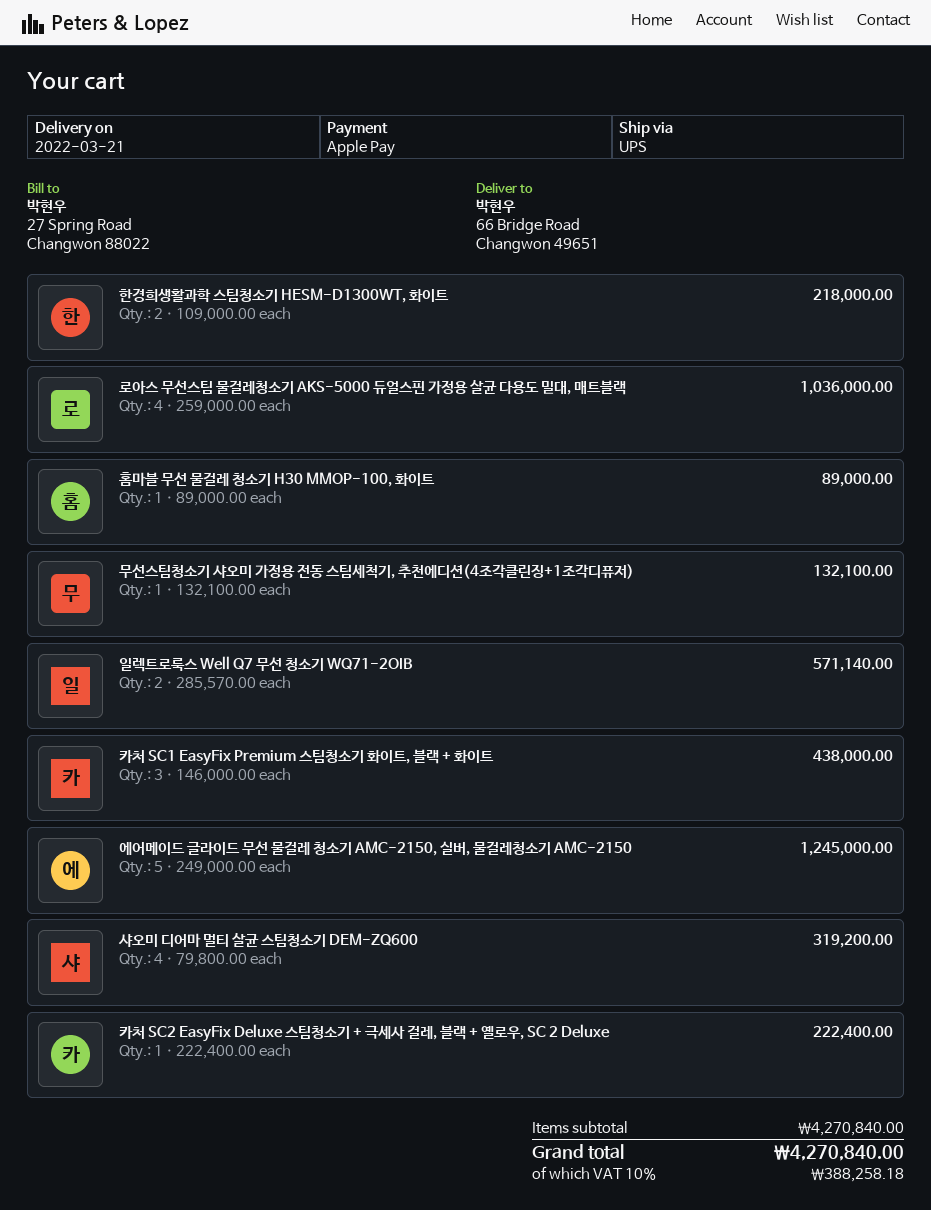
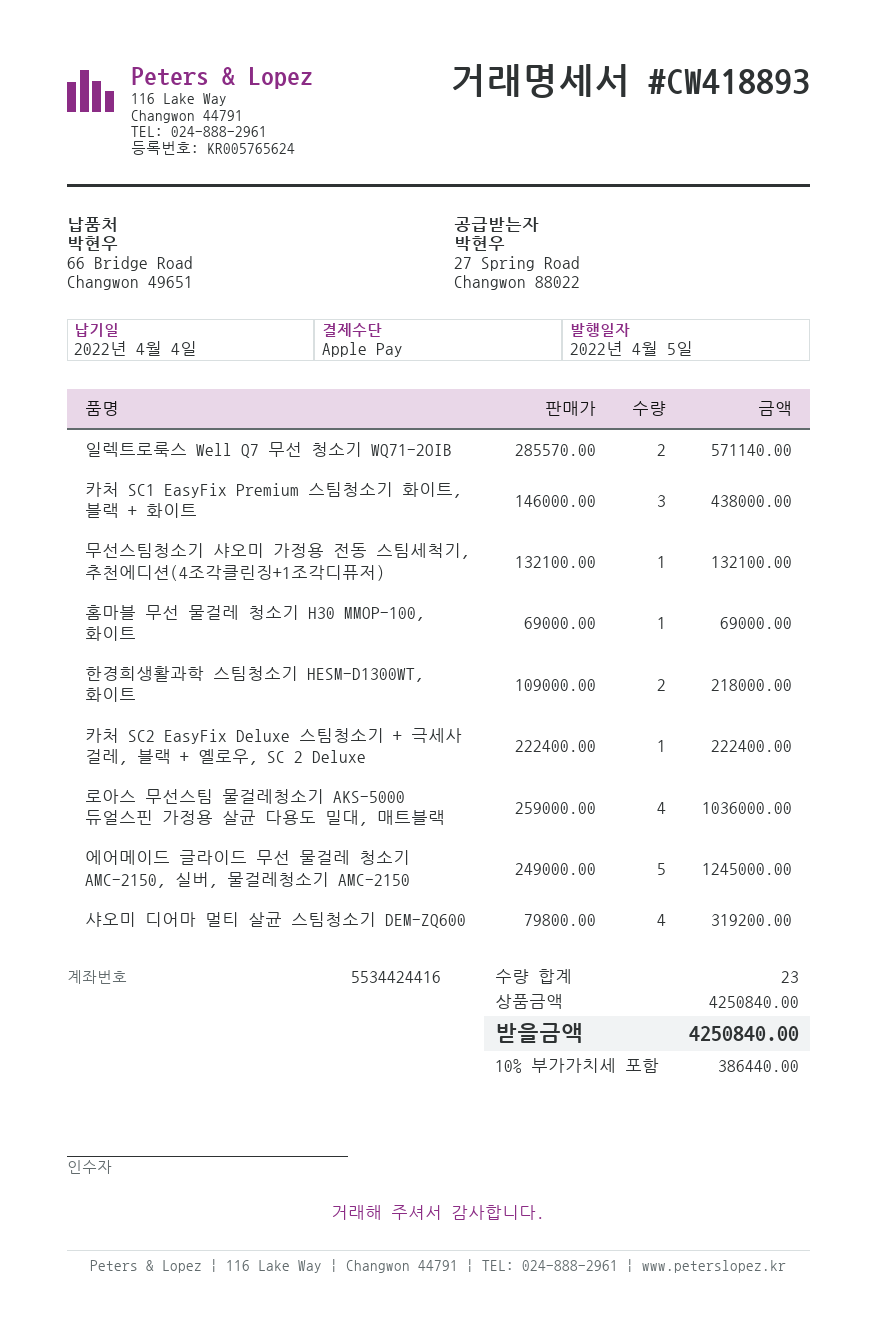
delivery date: 2022-03-21 -> 2022-04-04
홈마블 무선 물걸레 청소기 H30 MMOP-100, 화이트: 1 x 89000.00 = 89000.00 -> 1 x 69000.00 = 69000.00
subtotal: 4270840.00 -> 4250840.00
tax: 10% = 388258.18 -> 10% = 386440.00
total: 4270840.00 -> 4250840.00

